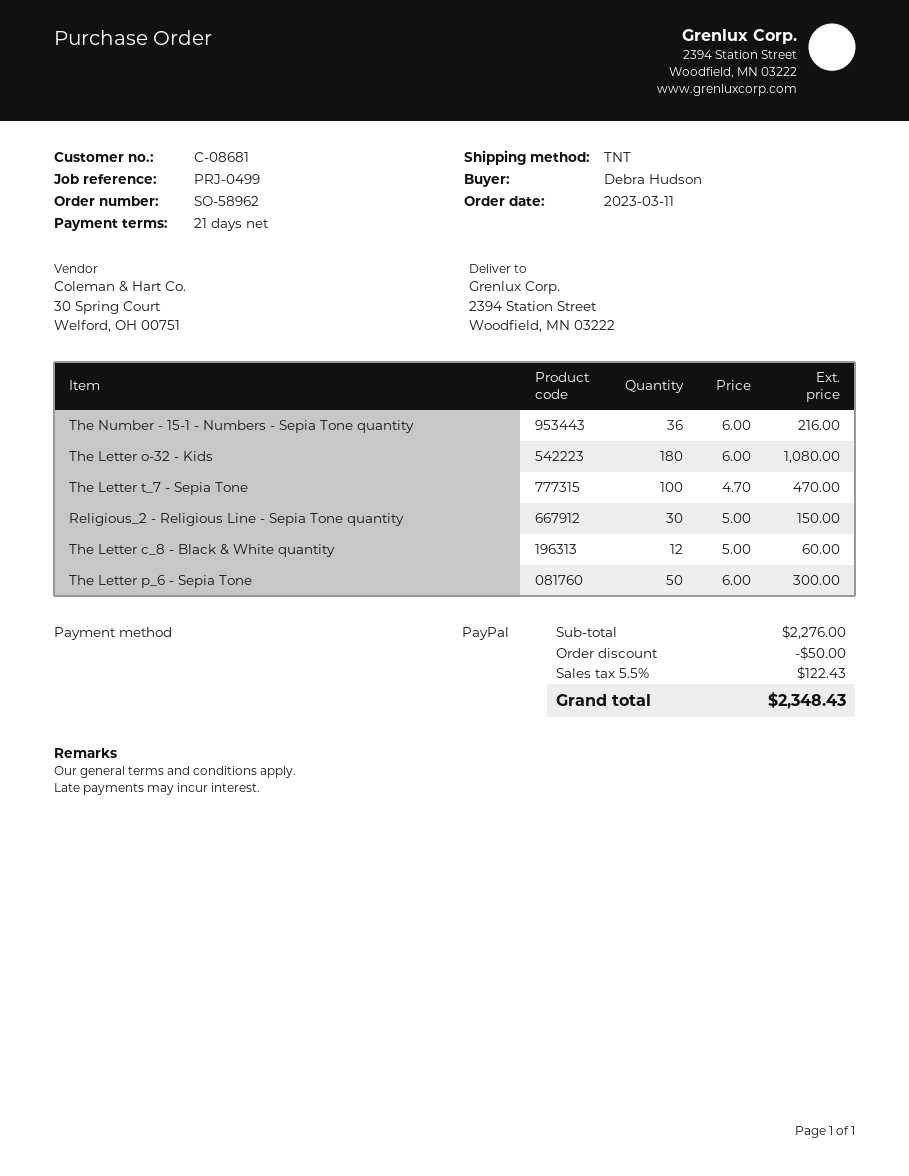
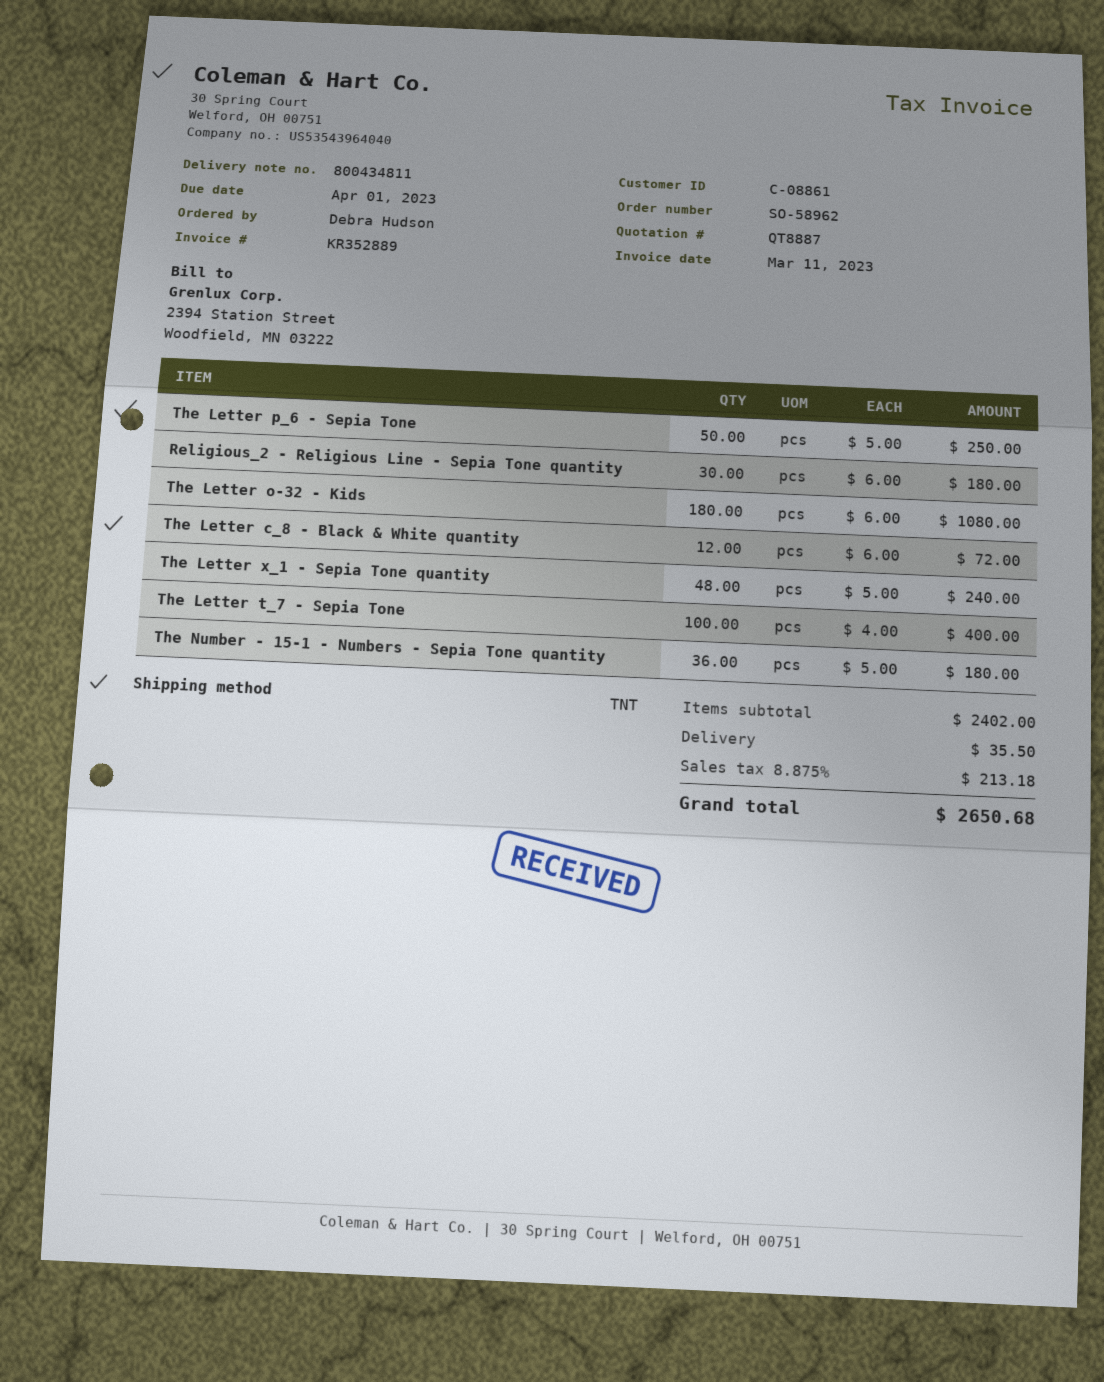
customer number: C-08681 -> C-08861
The Number - 15-1 - Numbers - Sepia Tone quantity: 36 x 6.00 = 216.00 -> 36 x 5.00 = 180.00
The Letter t_7 - Sepia Tone: 100 x 4.70 = 470.00 -> 100 x 4.00 = 400.00
Religious_2 - Religious Line - Sepia Tone quantity: 30 x 5.00 = 150.00 -> 30 x 6.00 = 180.00
The Letter c_8 - Black & White quantity: 12 x 5.00 = 60.00 -> 12 x 6.00 = 72.00
The Letter p_6 - Sepia Tone: 50 x 6.00 = 300.00 -> 50 x 5.00 = 250.00
The Letter x_1 - Sepia Tone quantity: none -> 48 x 5.00 = 240.00
subtotal: 2276.00 -> 2402.00
discount: 50.00 -> none
shipping: none -> 35.50
tax: 5.5% = 122.43 -> 8.875% = 213.18
total: 2348.43 -> 2650.68

